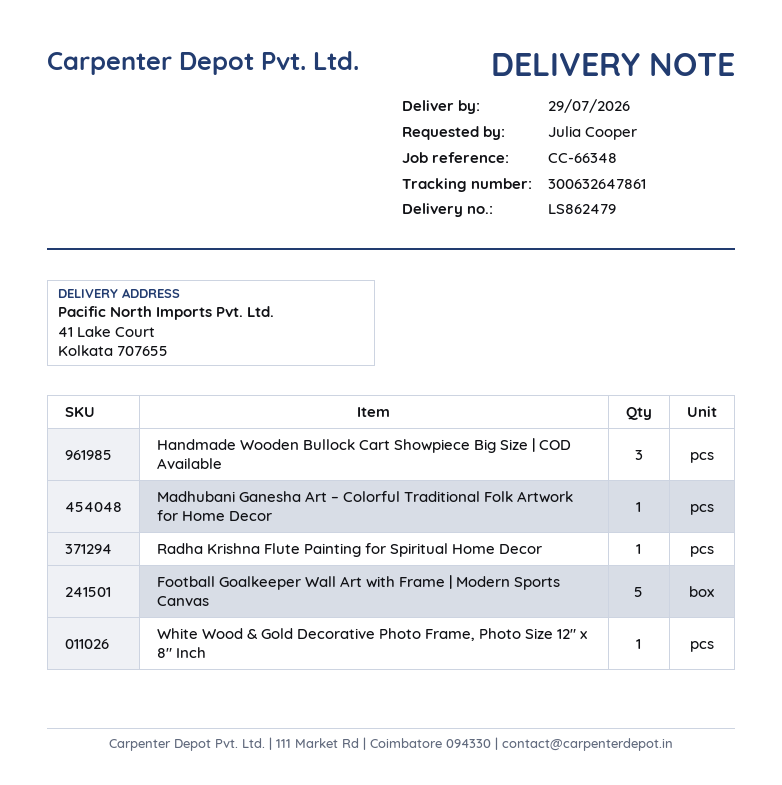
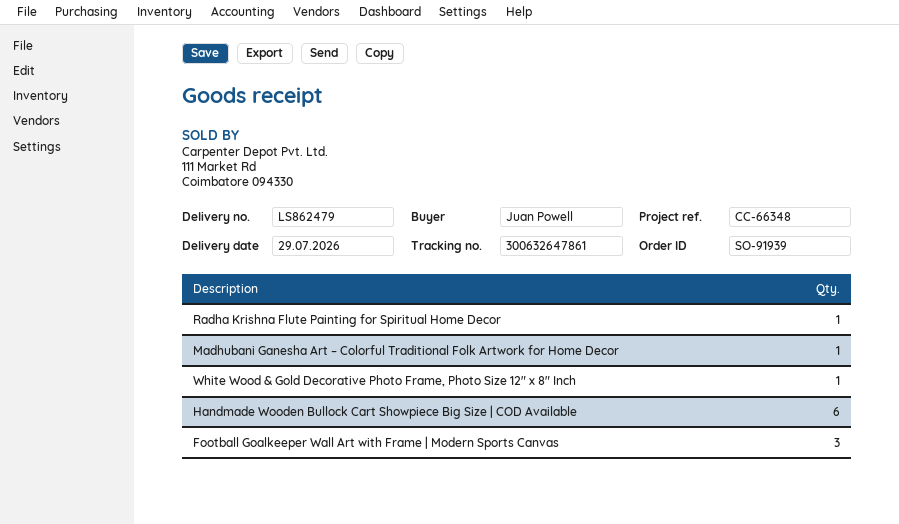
ordered by: Julia Cooper -> Juan Powell
Handmade Wooden Bullock Cart Showpiece Big Size | COD Available: 3 -> 6
Football Goalkeeper Wall Art with Frame | Modern Sports Canvas: 5 -> 3

